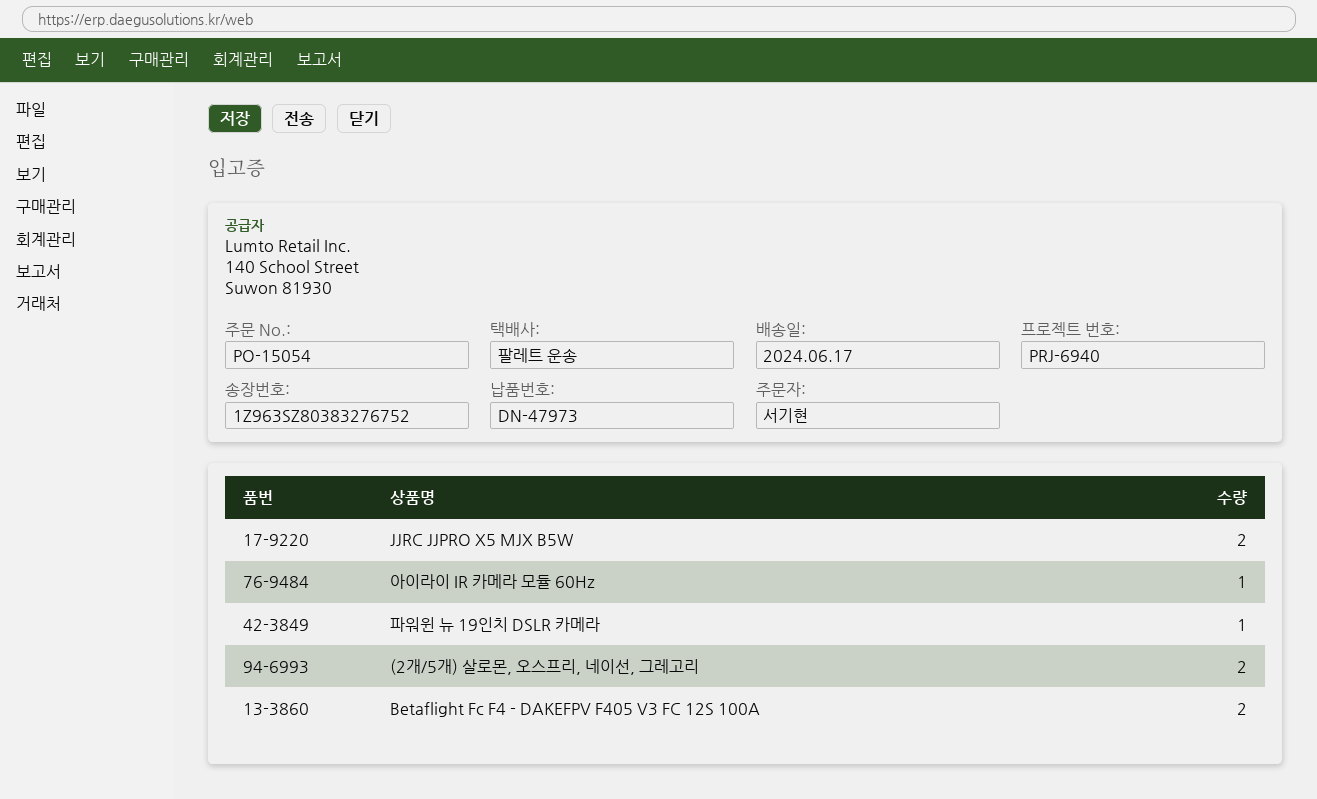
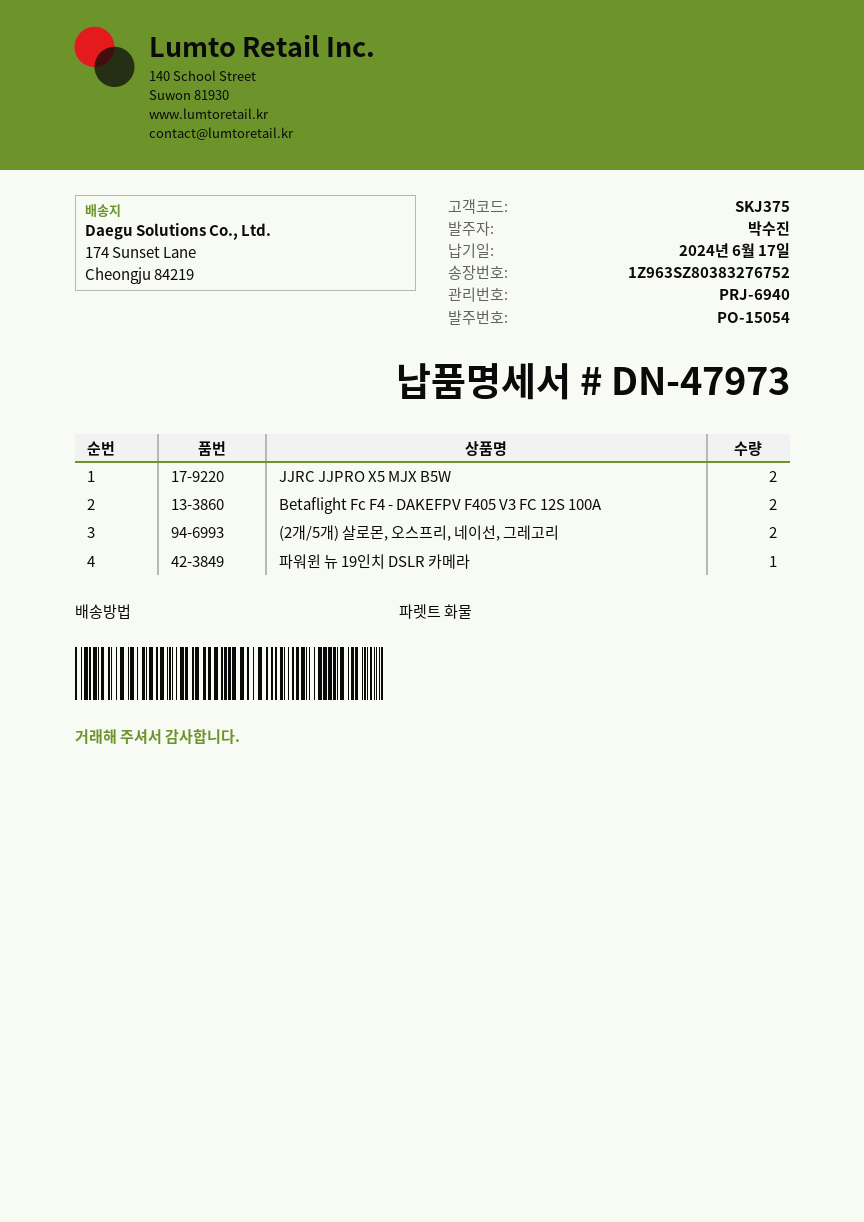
ordered by: 서기현 -> 박수진
아이라이 IR 카메라 모듈 60Hz: 1 -> none

